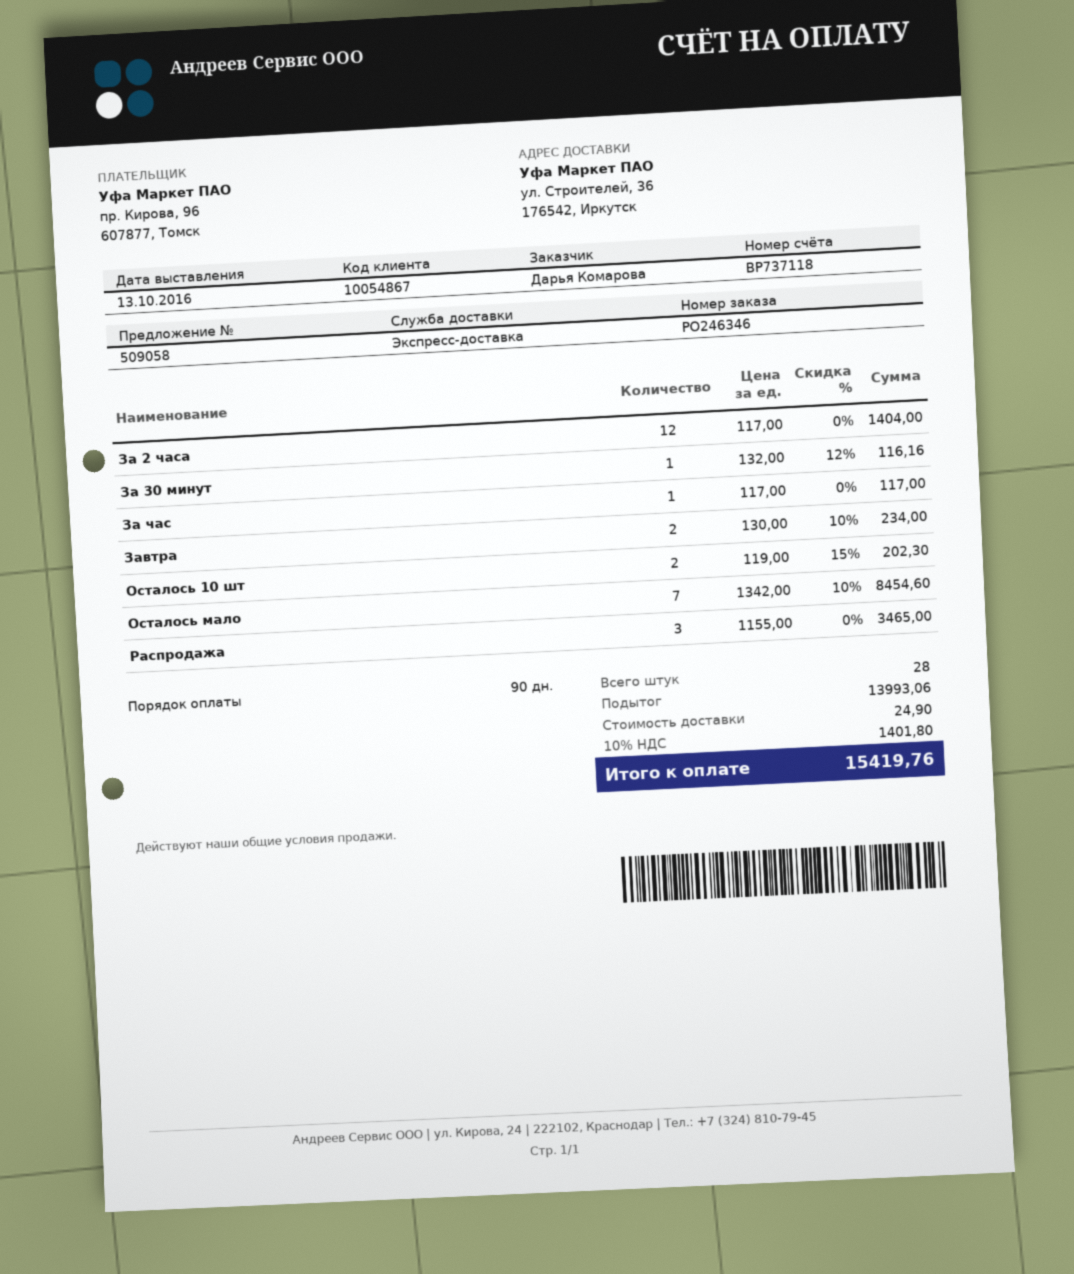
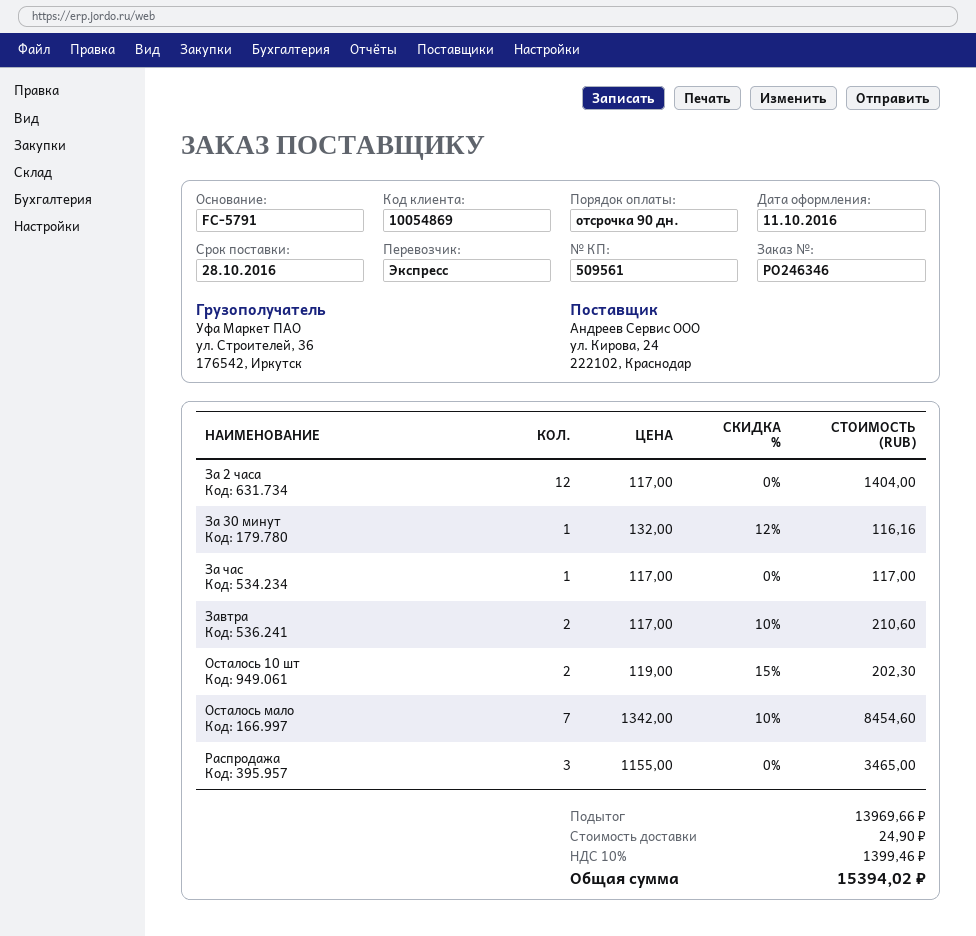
quote number: 509058 -> 509561
customer number: 10054867 -> 10054869
Завтра: 2 x 130.00 - 10% = 234.00 -> 2 x 117.00 - 10% = 210.60
subtotal: 13993.06 -> 13969.66
tax: 10% = 1401.80 -> 10% = 1399.46
total: 15419.76 -> 15394.02

